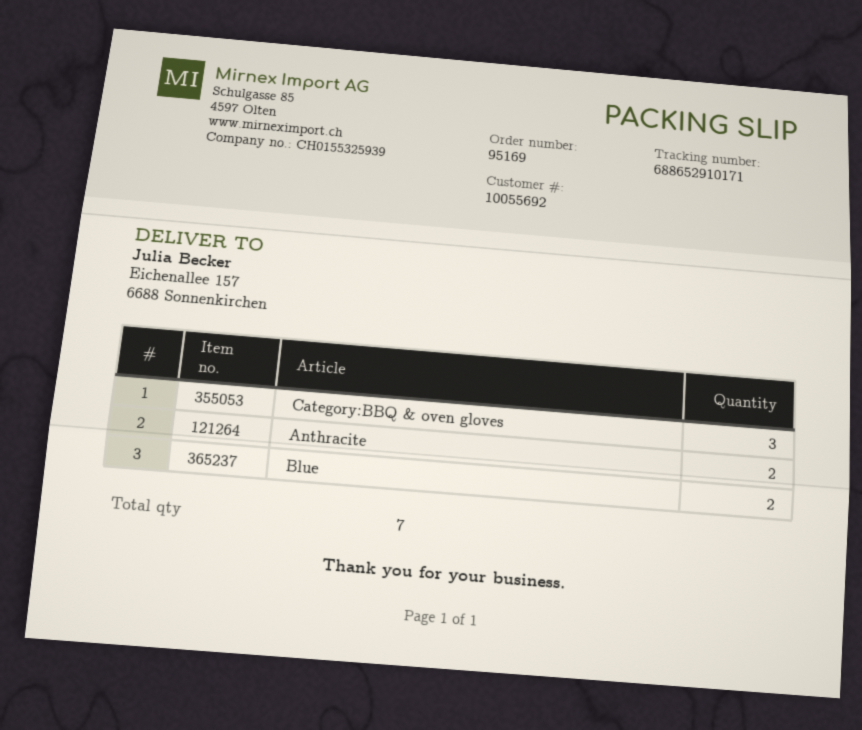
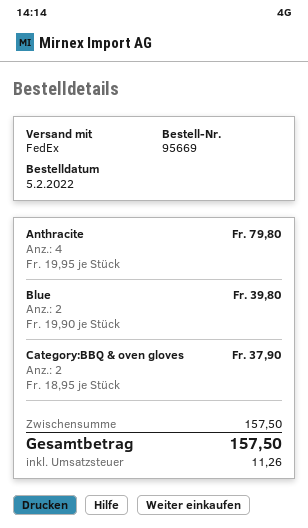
order number: 95169 -> 95669
Category:BBQ & oven gloves: 3 -> 2
Anthracite: 2 -> 4

